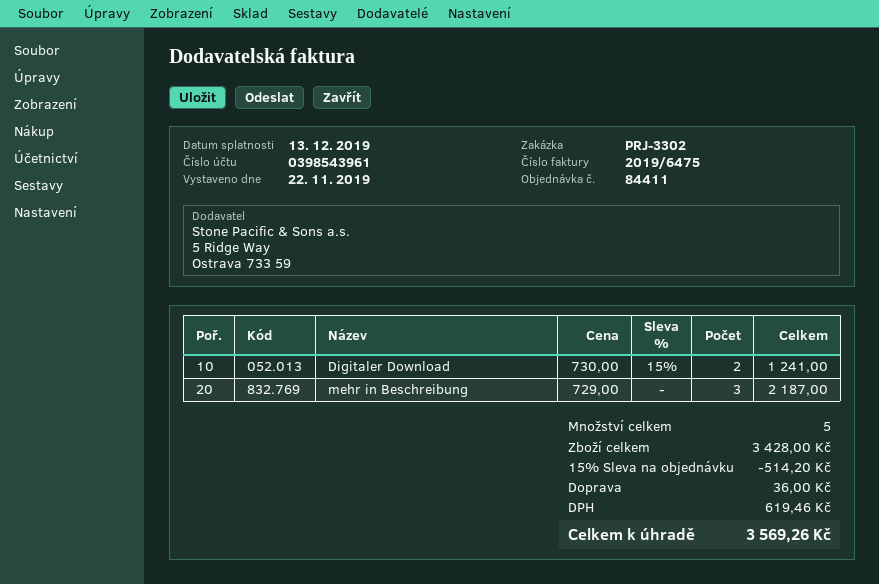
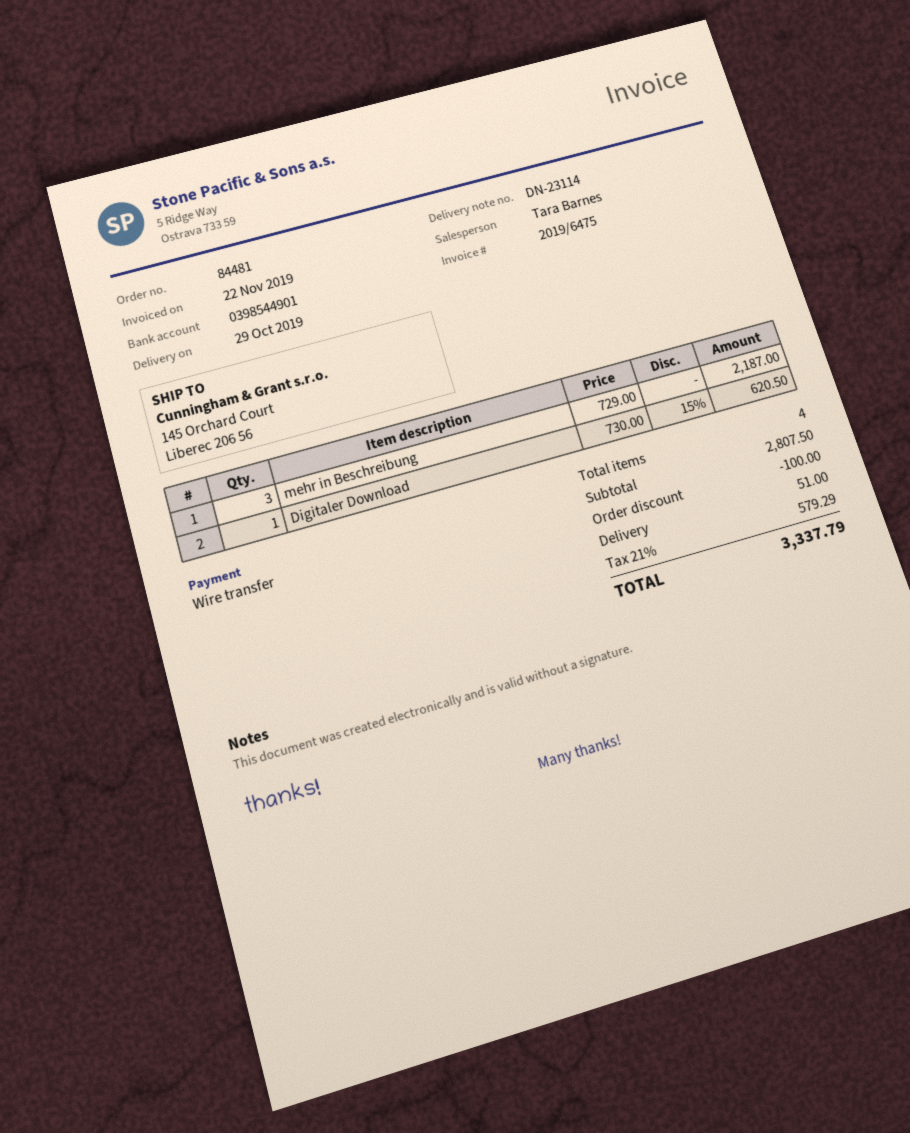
order number: 84411 -> 84481
bank account: 0398543961 -> 0398544901
Digitaler Download: 2 x 730.00 - 15% = 1241.00 -> 1 x 730.00 - 15% = 620.50
total quantity: 5 -> 4
subtotal: 3428.00 -> 2807.50
discount: 514.20 -> 100.00
shipping: 36.00 -> 51.00
tax: 619.46 -> 579.29
total: 3569.26 -> 3337.79

